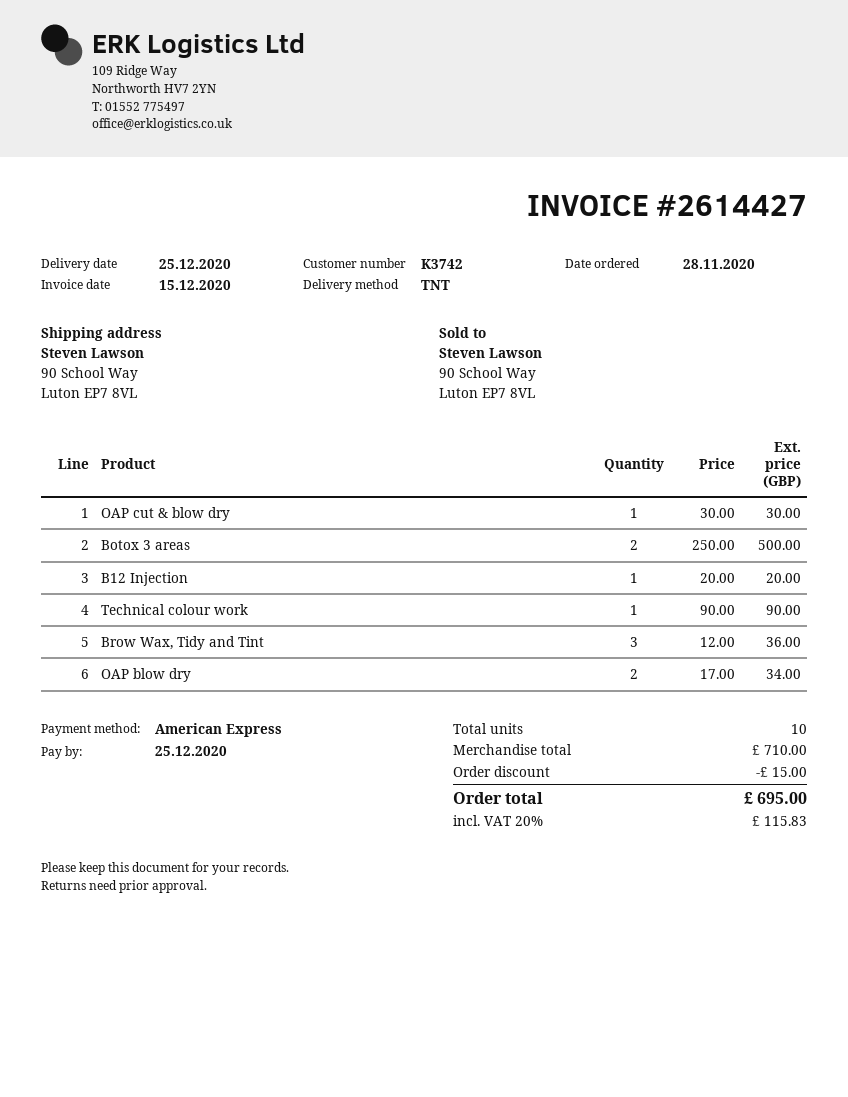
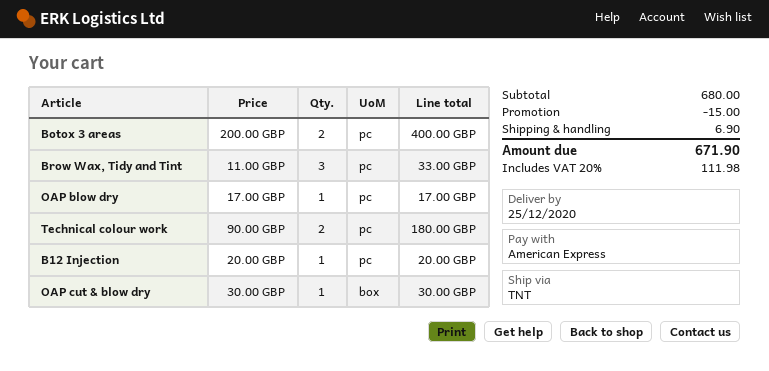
Botox 3 areas: 2 x 250.00 = 500.00 -> 2 x 200.00 = 400.00
Technical colour work: 1 x 90.00 = 90.00 -> 2 x 90.00 = 180.00
Brow Wax, Tidy and Tint: 3 x 12.00 = 36.00 -> 3 x 11.00 = 33.00
OAP blow dry: 2 x 17.00 = 34.00 -> 1 x 17.00 = 17.00
subtotal: 710.00 -> 680.00
shipping: none -> 6.90
tax: 20% = 115.83 -> 20% = 111.98
total: 695.00 -> 671.90

